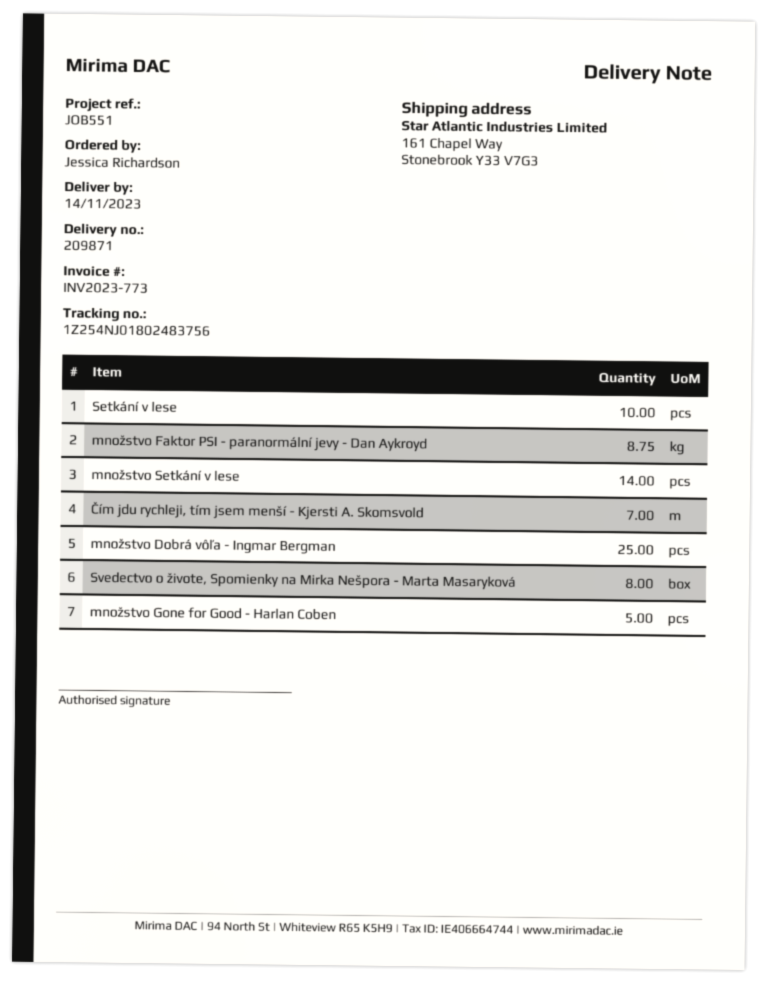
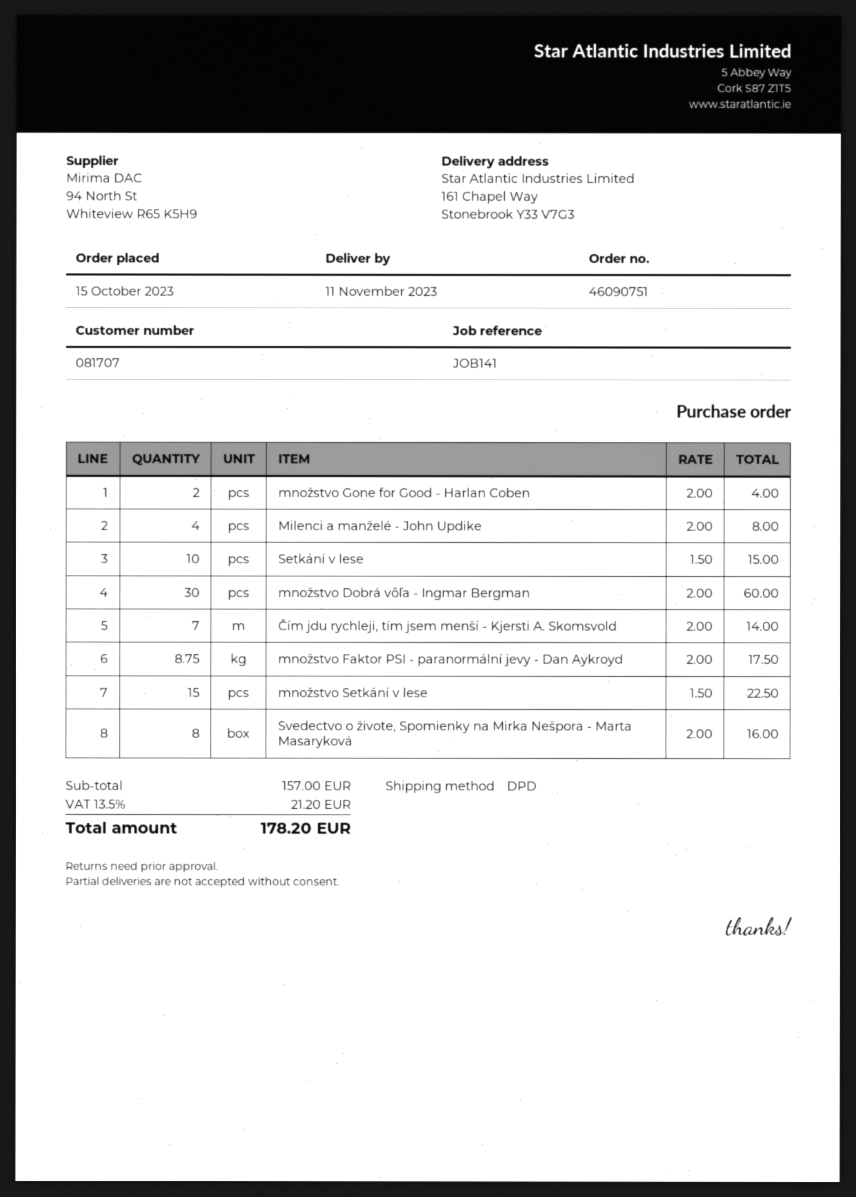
delivery date: 2023-11-14 -> 2023-11-11
reference: JOB551 -> JOB141
množstvo Setkání v lese: 14 -> 15
množstvo Dobrá vôľa - Ingmar Bergman: 25 -> 30
množstvo Gone for Good - Harlan Coben: 5 -> 2
Milenci a manželé - John Updike: none -> 4

